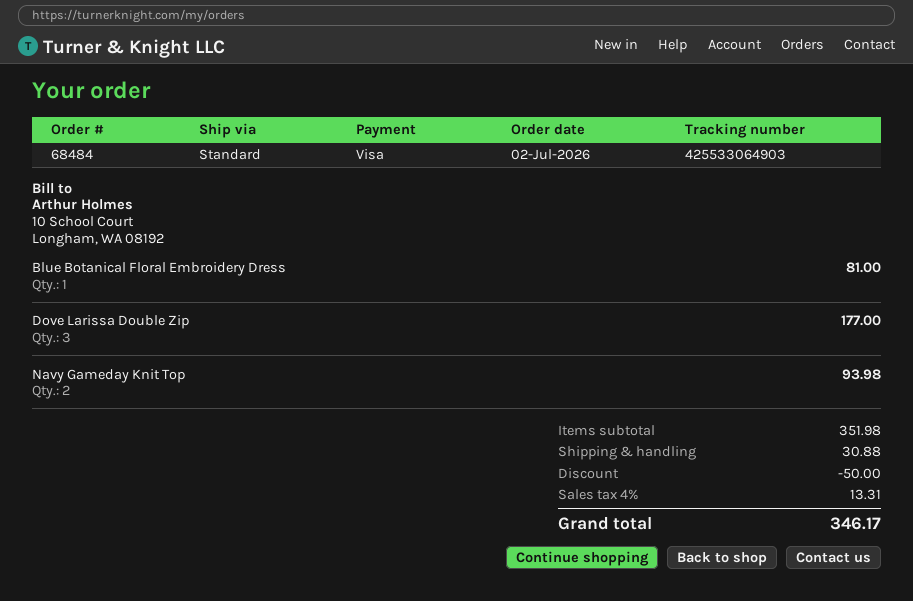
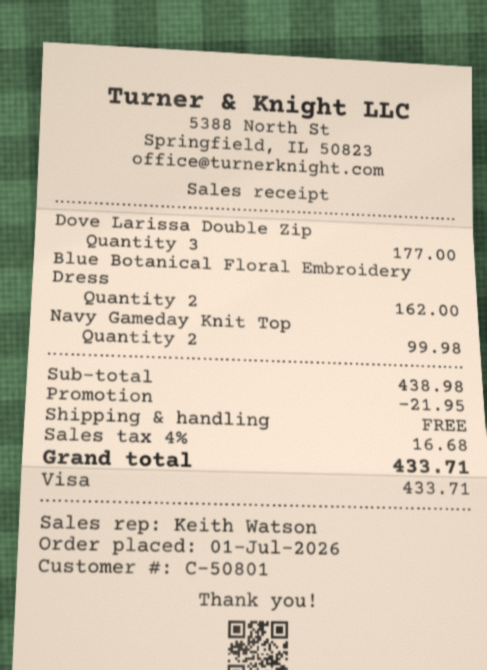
order date: 2026-07-02 -> 2026-07-01
Blue Botanical Floral Embroidery Dress: 1 for 81.00 -> 2 for 162.00
Navy Gameday Knit Top: 2 for 93.98 -> 2 for 99.98
subtotal: 351.98 -> 438.98
discount: 50.00 -> 21.95
shipping: 30.88 -> 0.00
tax: 4% = 13.31 -> 4% = 16.68
total: 346.17 -> 433.71

